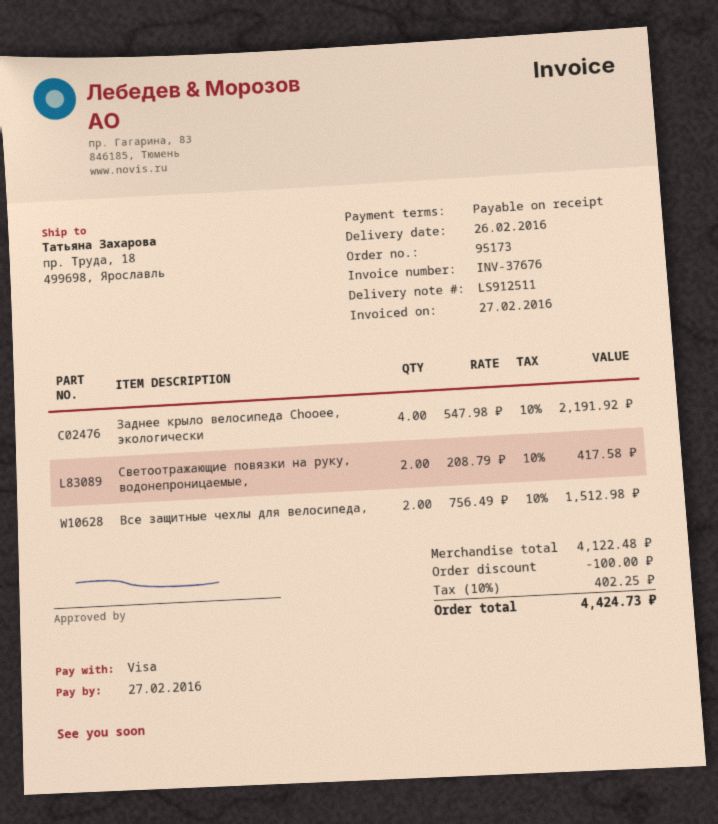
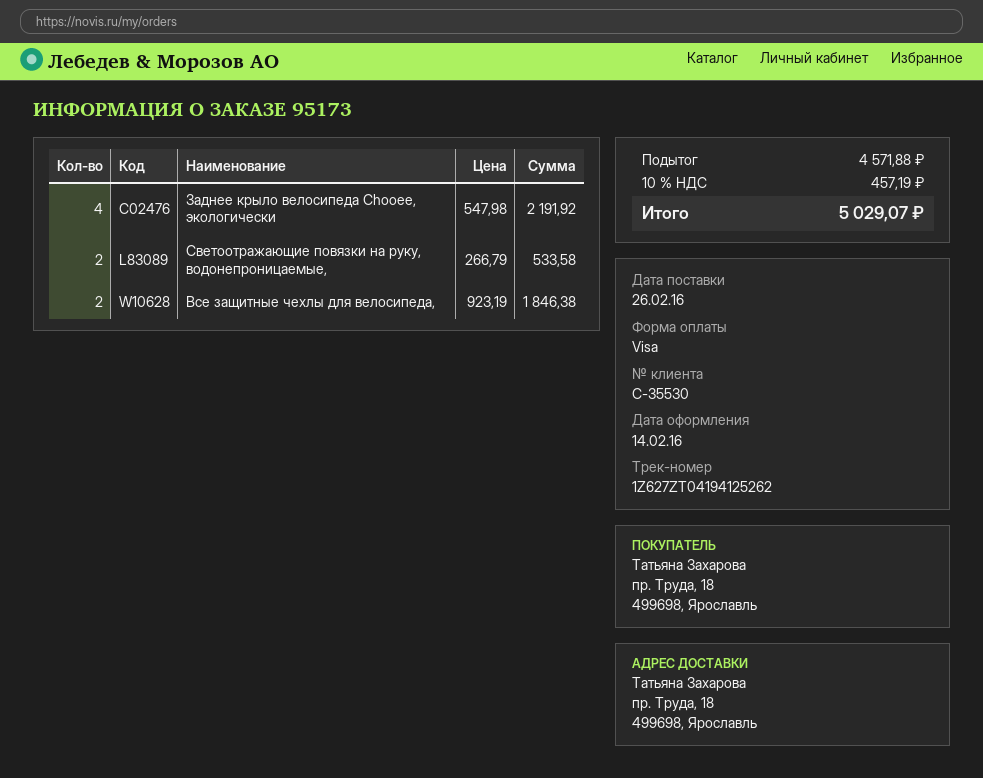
Светоотражающие повязки на руку, водонепроницаемые,: 2 x 208.79 = 417.58 -> 2 x 266.79 = 533.58
Все защитные чехлы для велосипеда,: 2 x 756.49 = 1512.98 -> 2 x 923.19 = 1846.38
subtotal: 4122.48 -> 4571.88
discount: 100.00 -> none
tax: 10% = 402.25 -> 10% = 457.19
total: 4424.73 -> 5029.07

